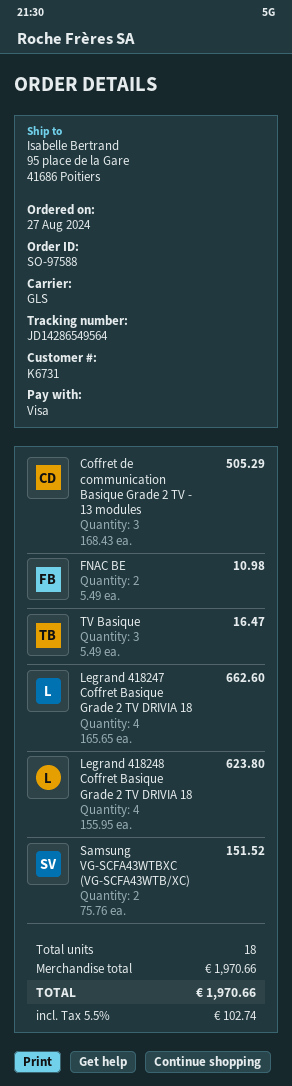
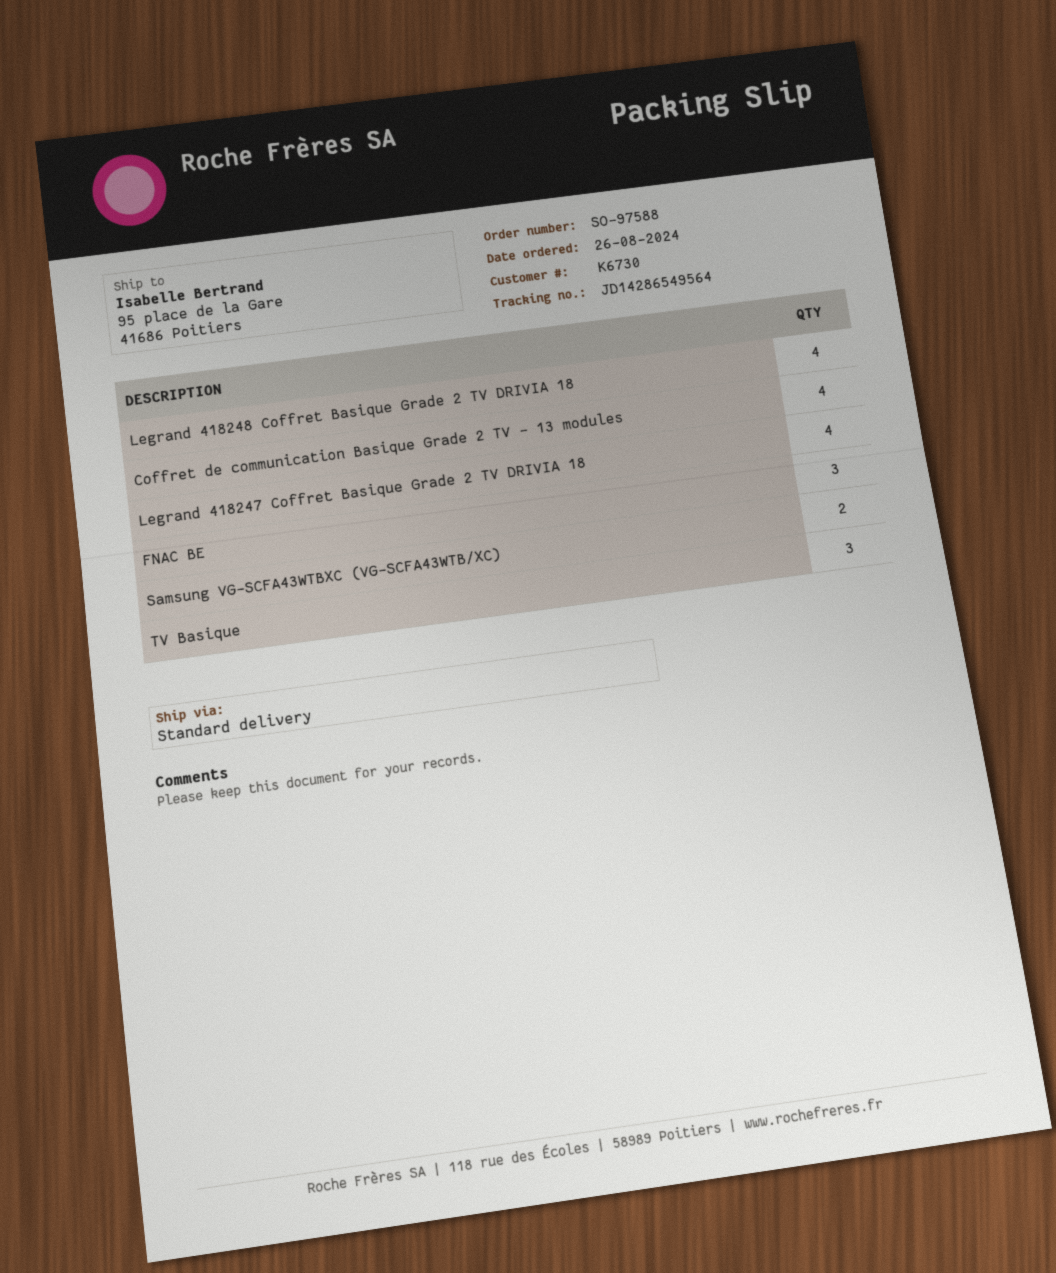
order date: 2024-08-27 -> 2024-08-26
customer number: K6731 -> K6730
shipping method: GLS -> standard
Coffret de communication Basique Grade 2 TV - 13 modules: 3 -> 4
FNAC BE: 2 -> 3

